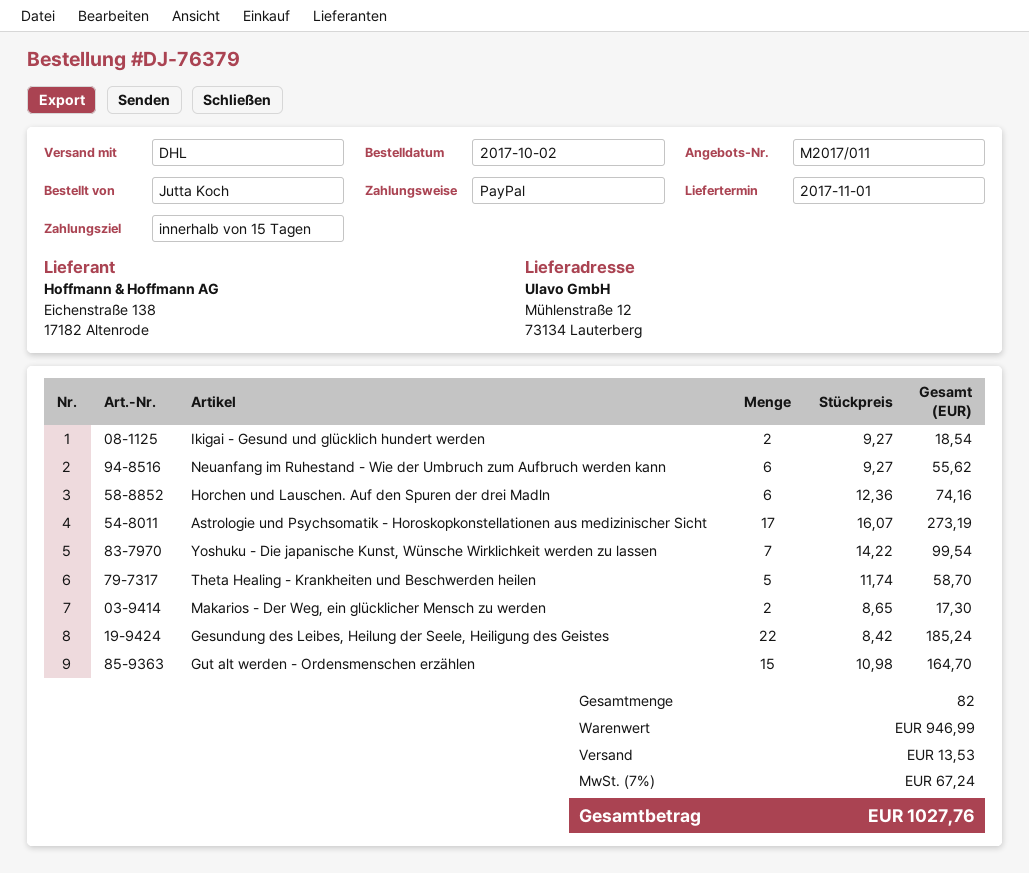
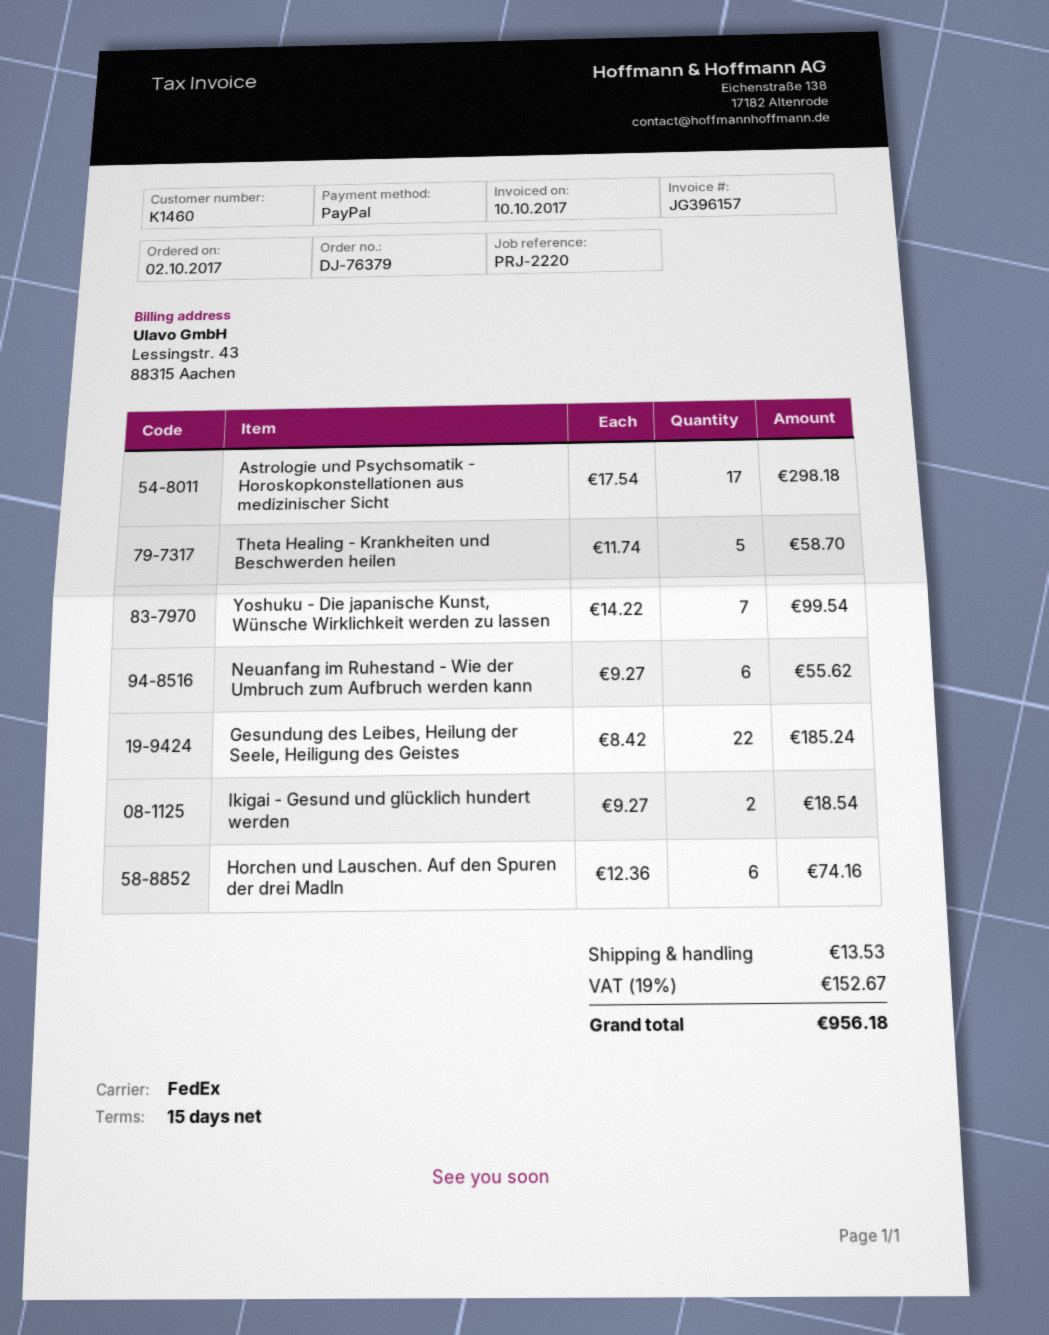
shipping method: DHL -> FedEx
Astrologie und Psychsomatik - Horoskopkonstellationen aus medizinischer Sicht: 17 x 16.07 = 273.19 -> 17 x 17.54 = 298.18
Makarios - Der Weg, ein glücklicher Mensch zu werden: 2 x 8.65 = 17.30 -> none
Gut alt werden - Ordensmenschen erzählen: 15 x 10.98 = 164.70 -> none
tax: 7% = 67.24 -> 19% = 152.67
total: 1027.76 -> 956.18

